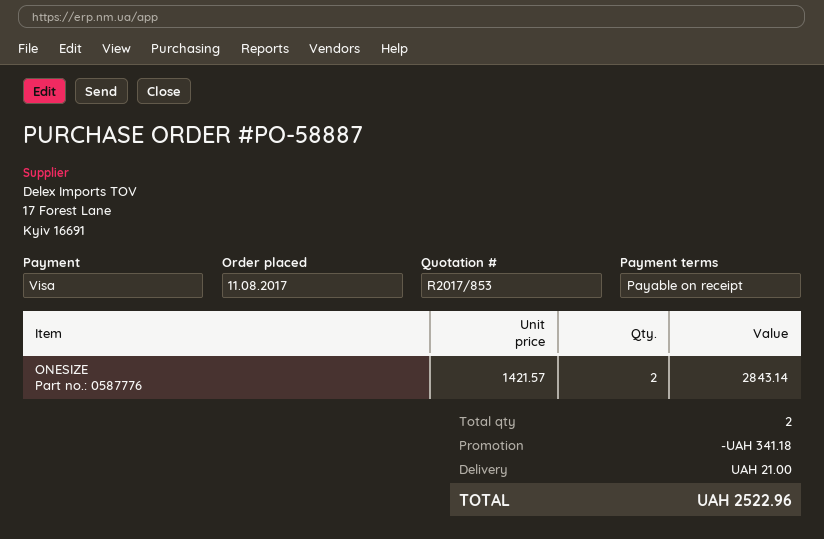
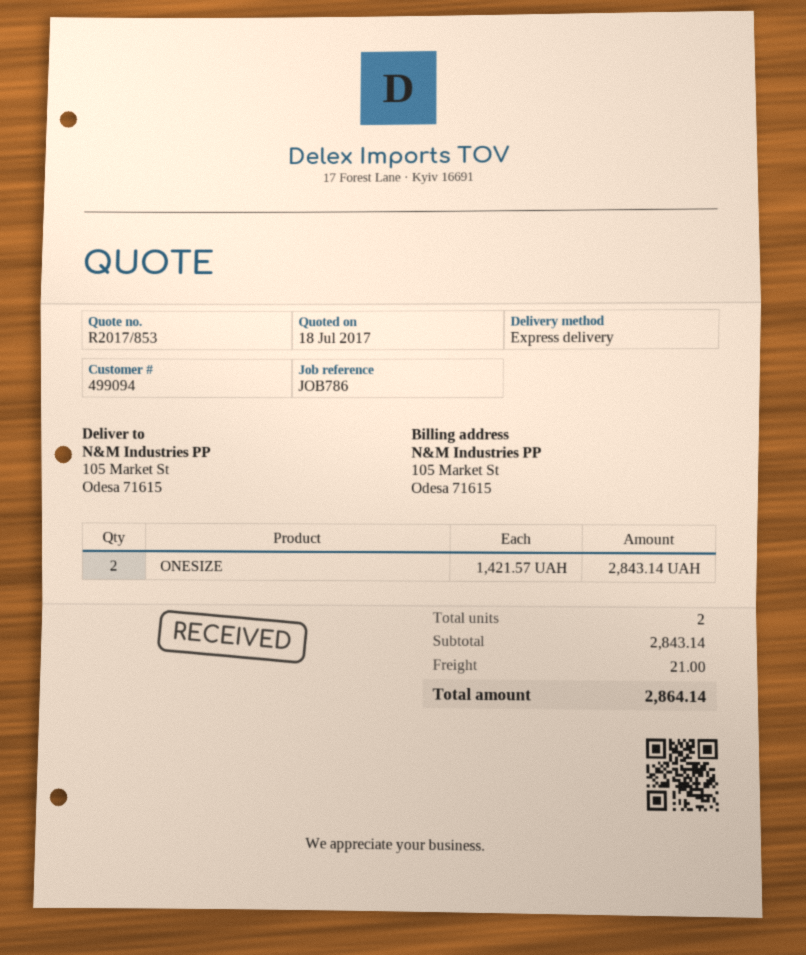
discount: 341.18 -> none
total: 2522.96 -> 2864.14

